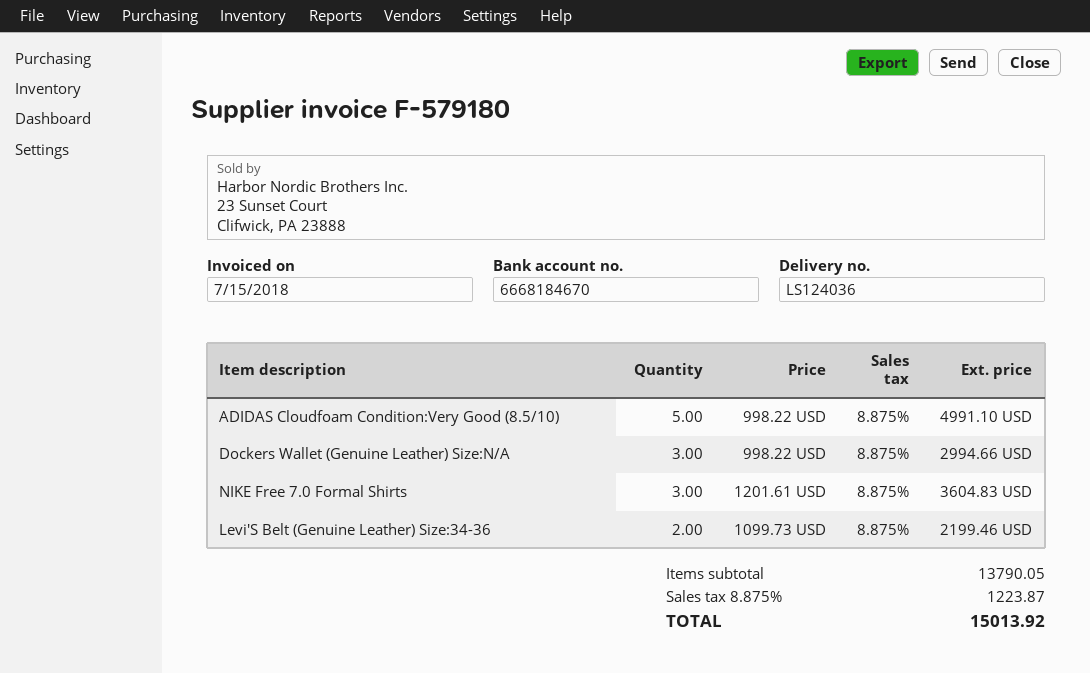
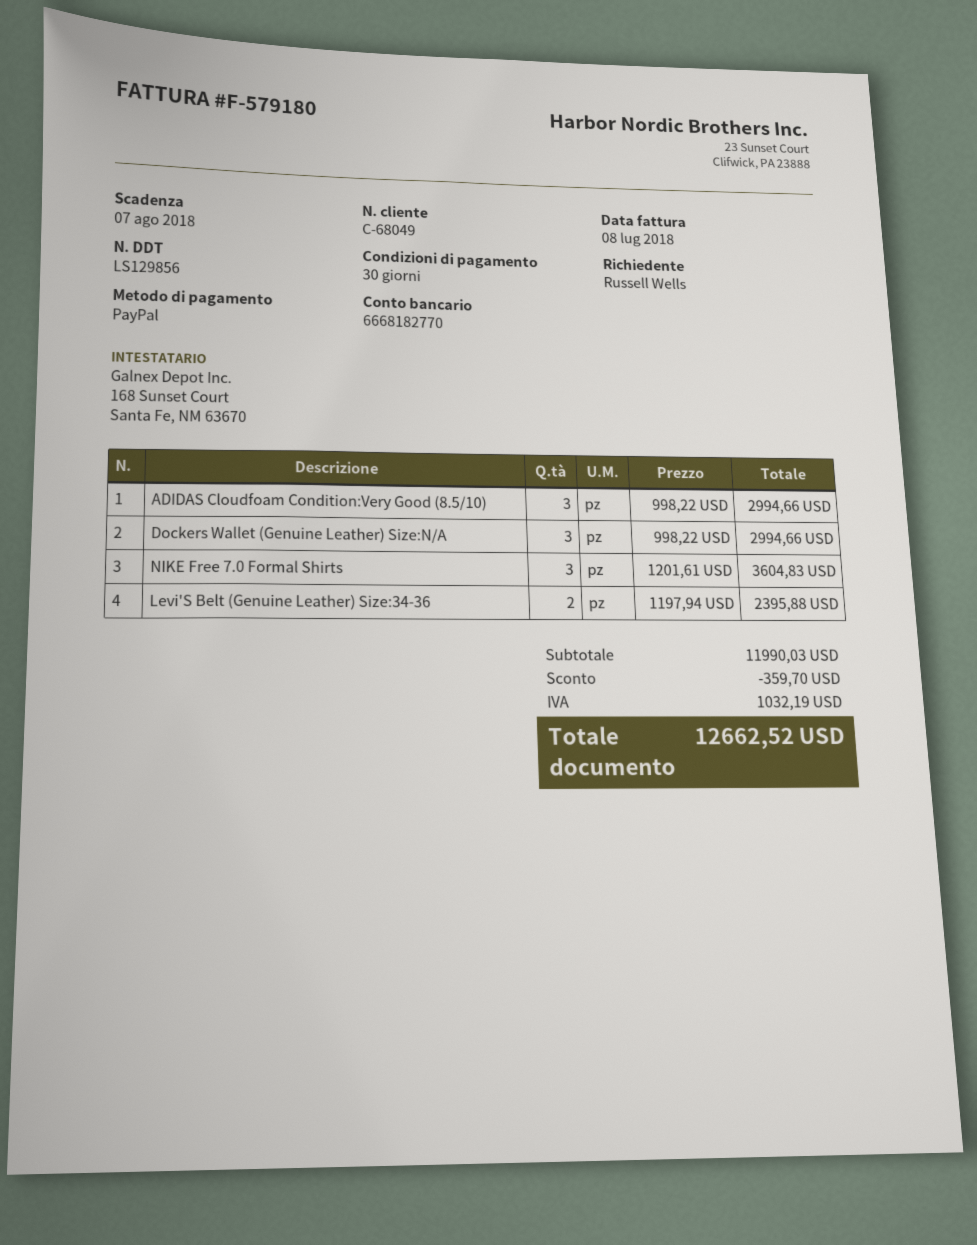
delivery note number: LS124036 -> LS129856
invoice date: 2018-07-15 -> 2018-07-08
bank account: 6668184670 -> 6668182770
ADIDAS Cloudfoam Condition:Very Good (8.5/10): 5 x 998.22 = 4991.10 -> 3 x 998.22 = 2994.66
Levi'S Belt (Genuine Leather) Size:34-36: 2 x 1099.73 = 2199.46 -> 2 x 1197.94 = 2395.88
subtotal: 13790.05 -> 11990.03
discount: none -> 359.70
tax: 1223.87 -> 1032.19
total: 15013.92 -> 12662.52

